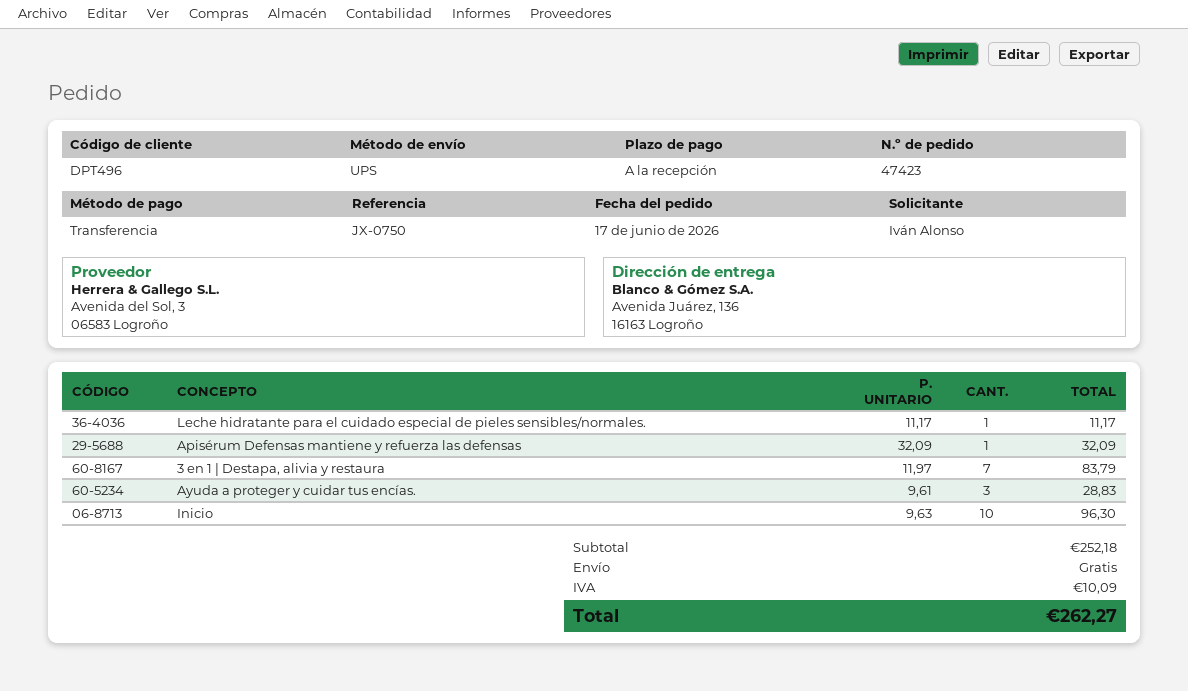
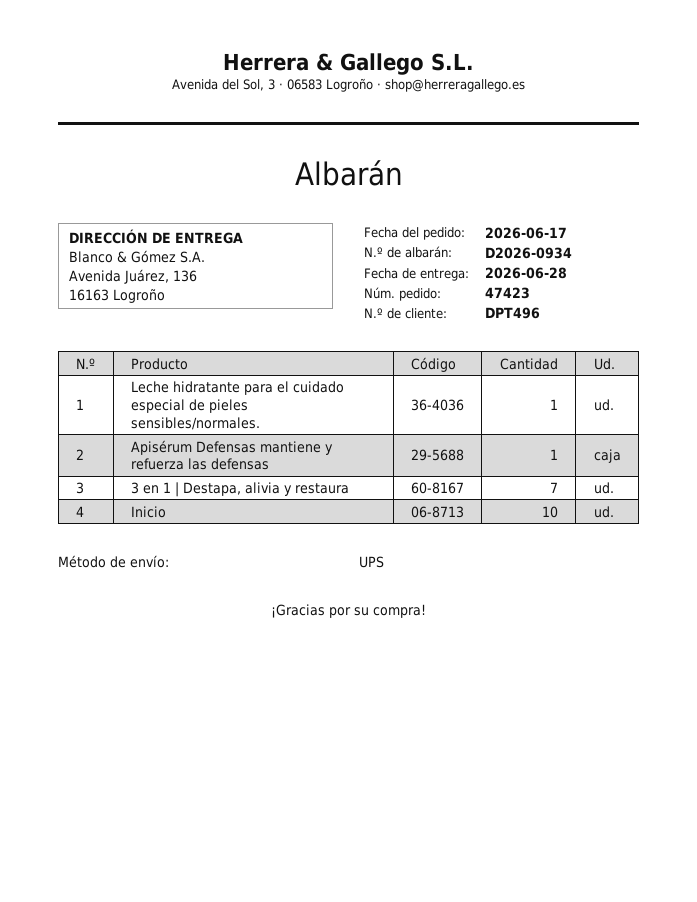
Ayuda a proteger y cuidar tus encías.: 3 -> none

